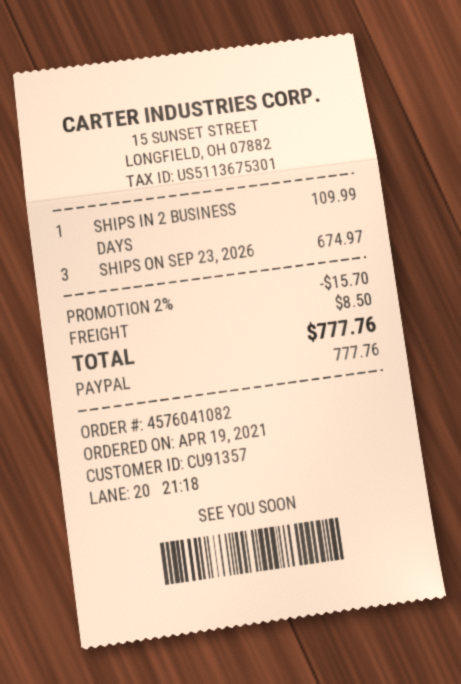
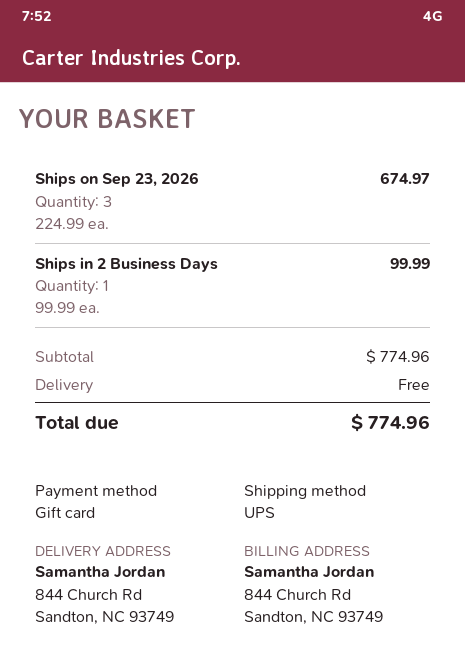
payment method: PayPal -> gift card
SHIPS IN 2 BUSINESS DAYS: 1 for 109.99 -> 1 for 99.99
discount: 2% = 15.70 -> none
shipping: 8.50 -> 0.00
total: 777.76 -> 774.96

